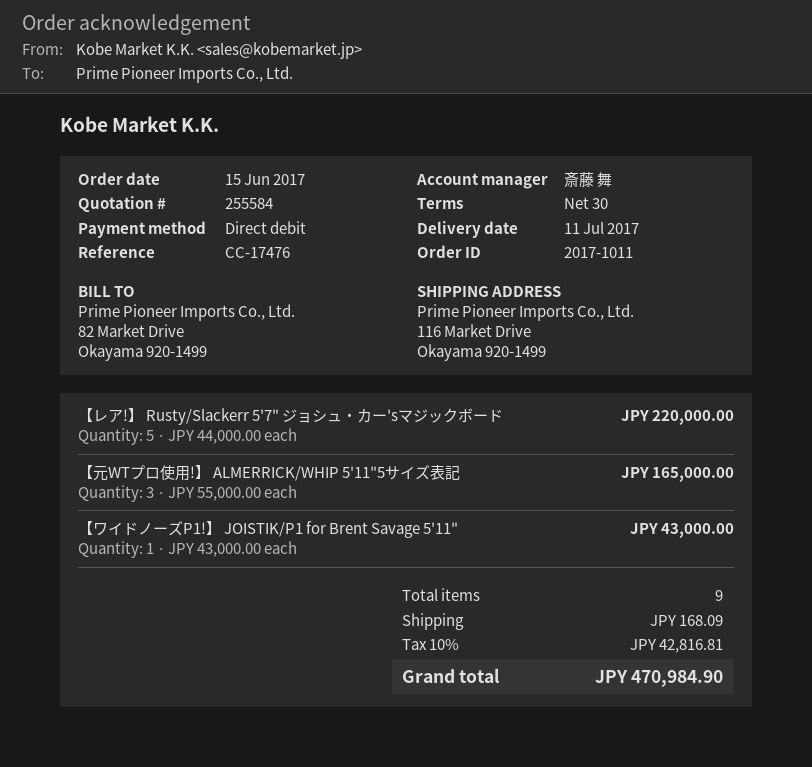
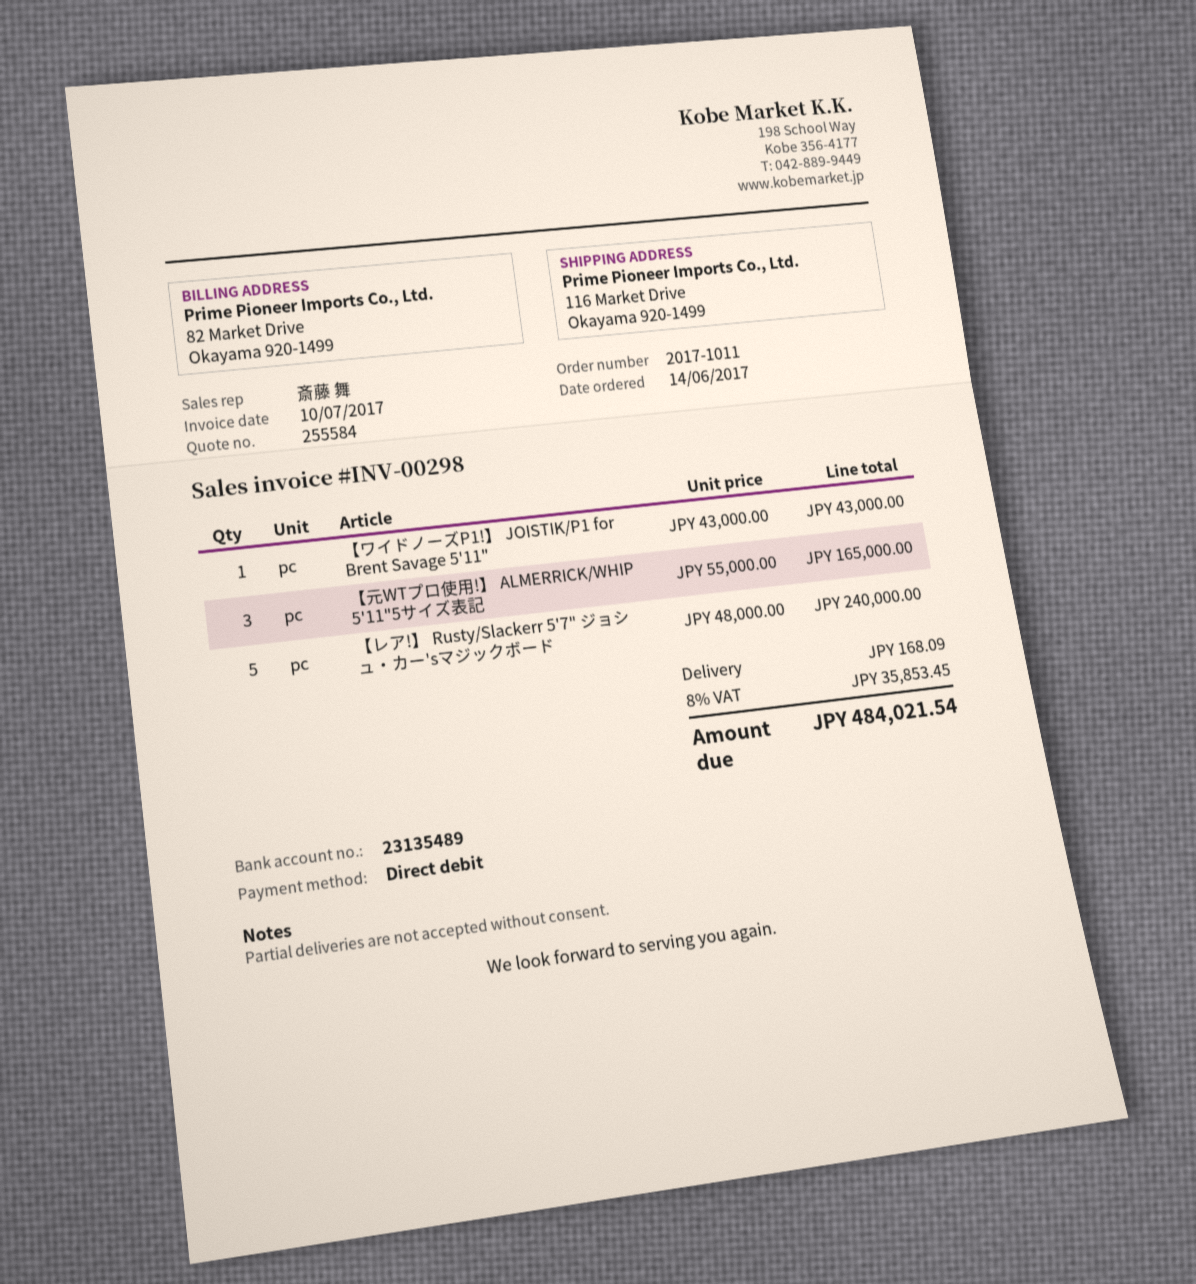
order date: 2017-06-15 -> 2017-06-14
【レア!】 Rusty/Slackerr 5'7" ジョシュ・カー'sマジックボード: 5 x 44000.00 = 220000.00 -> 5 x 48000.00 = 240000.00
tax: 10% = 42816.81 -> 8% = 35853.45
total: 470984.90 -> 484021.54

